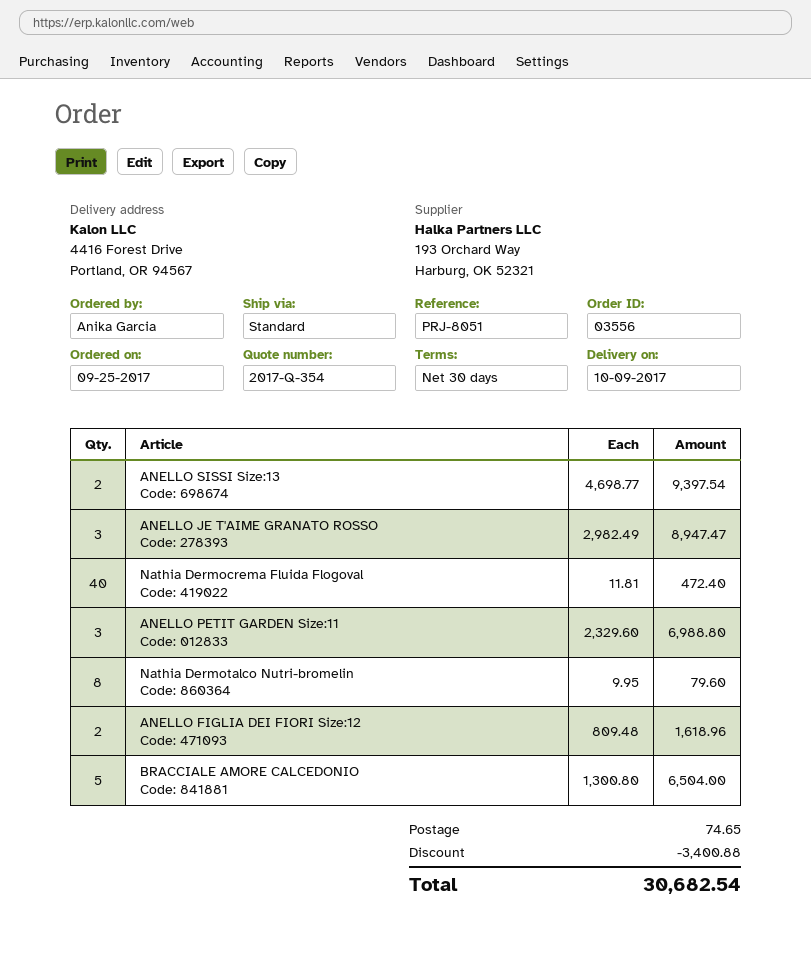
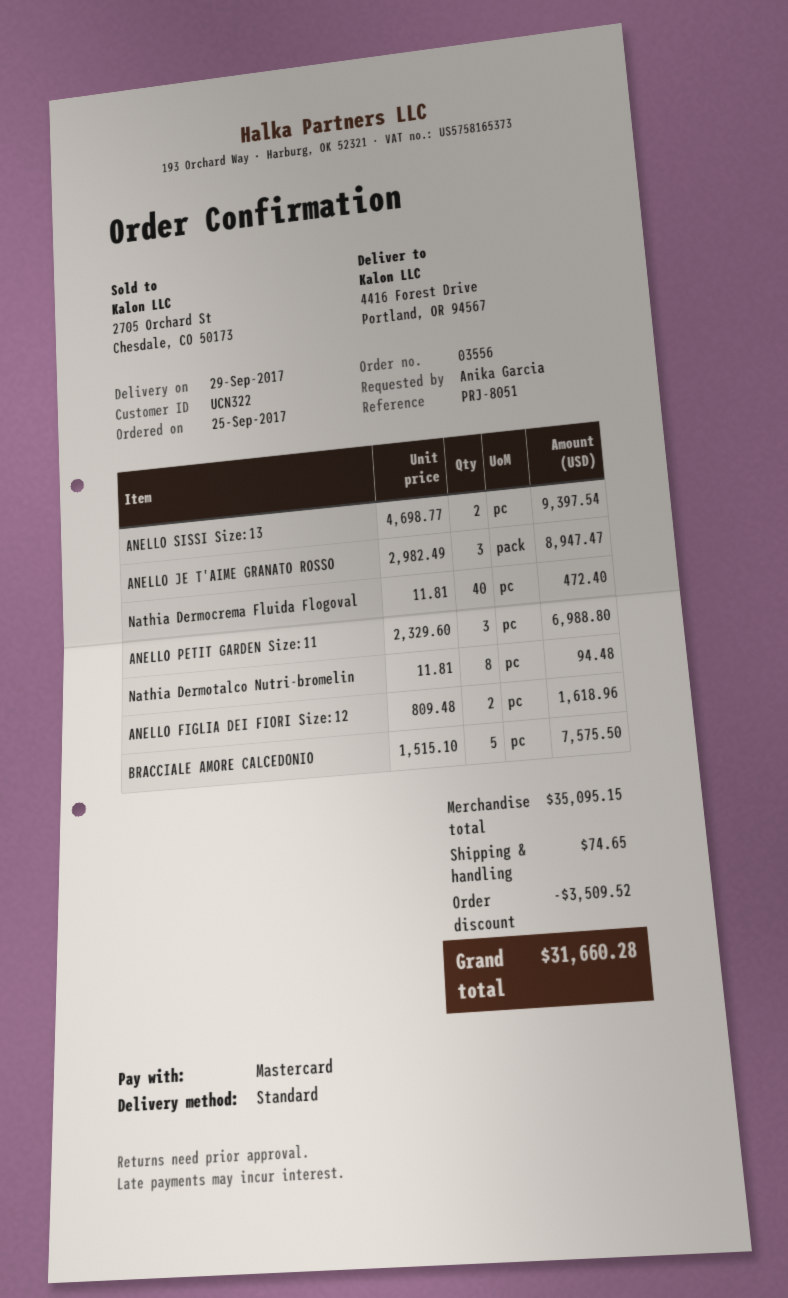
delivery date: 2017-10-09 -> 2017-09-29
Nathia Dermotalco Nutri-bromelin: 8 x 9.95 = 79.60 -> 8 x 11.81 = 94.48
BRACCIALE AMORE CALCEDONIO: 5 x 1300.80 = 6504.00 -> 5 x 1515.10 = 7575.50
discount: 3400.88 -> 3509.52
total: 30682.54 -> 31660.28

